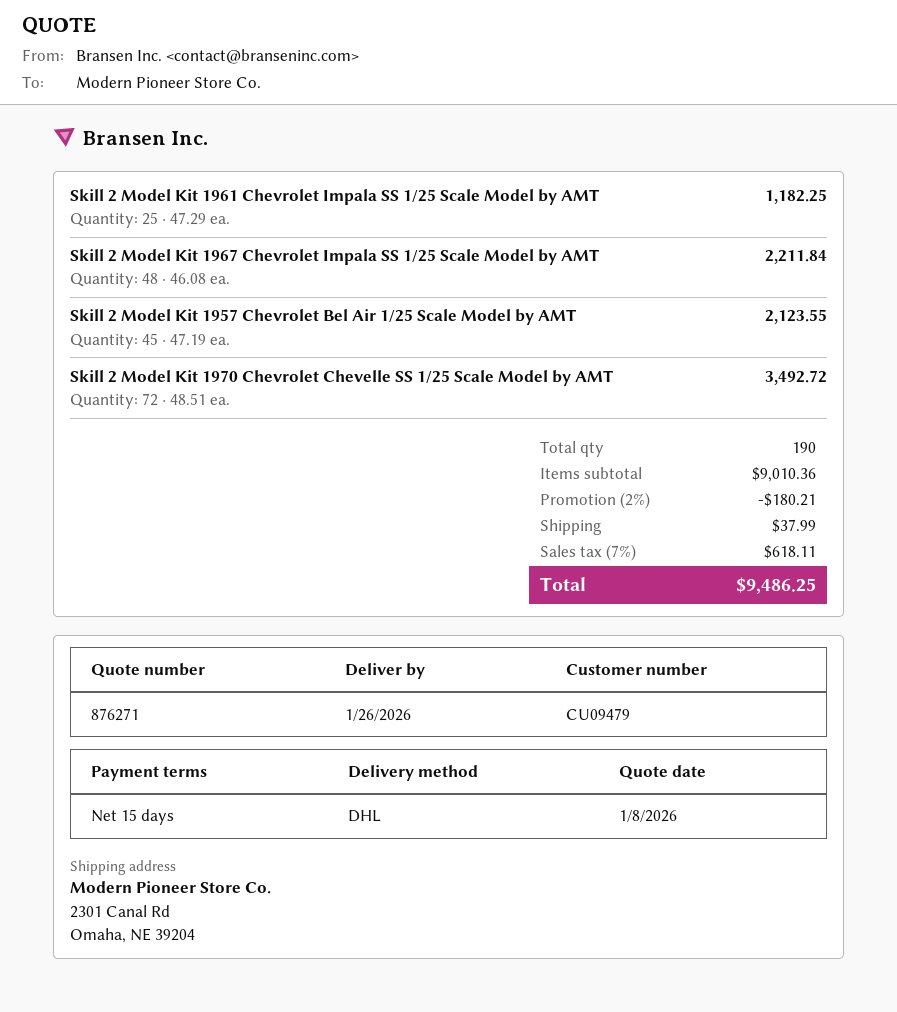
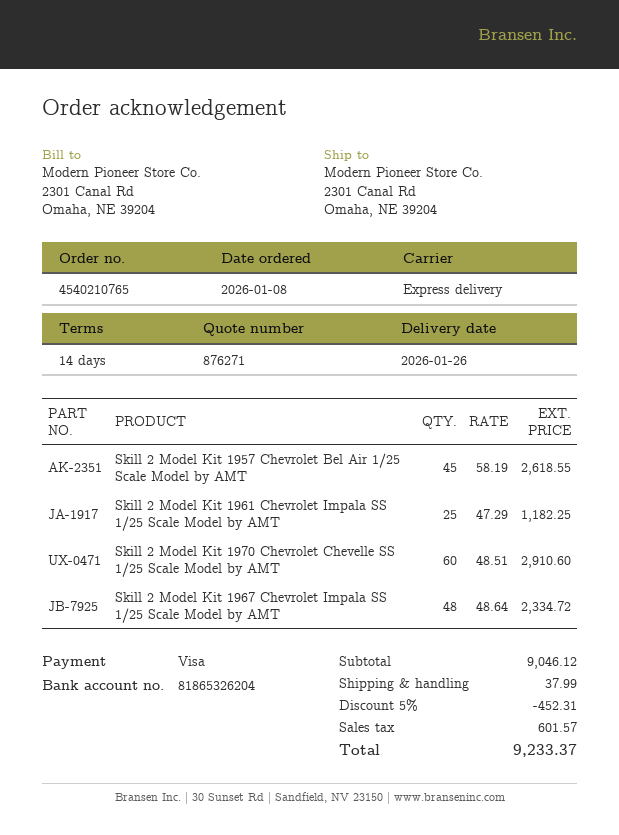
payment terms: 15 days -> 14 days
shipping method: DHL -> express
Skill 2 Model Kit 1967 Chevrolet Impala SS 1/25 Scale Model by AMT: 48 x 46.08 = 2211.84 -> 48 x 48.64 = 2334.72
Skill 2 Model Kit 1957 Chevrolet Bel Air 1/25 Scale Model by AMT: 45 x 47.19 = 2123.55 -> 45 x 58.19 = 2618.55
Skill 2 Model Kit 1970 Chevrolet Chevelle SS 1/25 Scale Model by AMT: 72 x 48.51 = 3492.72 -> 60 x 48.51 = 2910.60
subtotal: 9010.36 -> 9046.12
discount: 2% = 180.21 -> 5% = 452.31
tax: 618.11 -> 601.57
total: 9486.25 -> 9233.37

